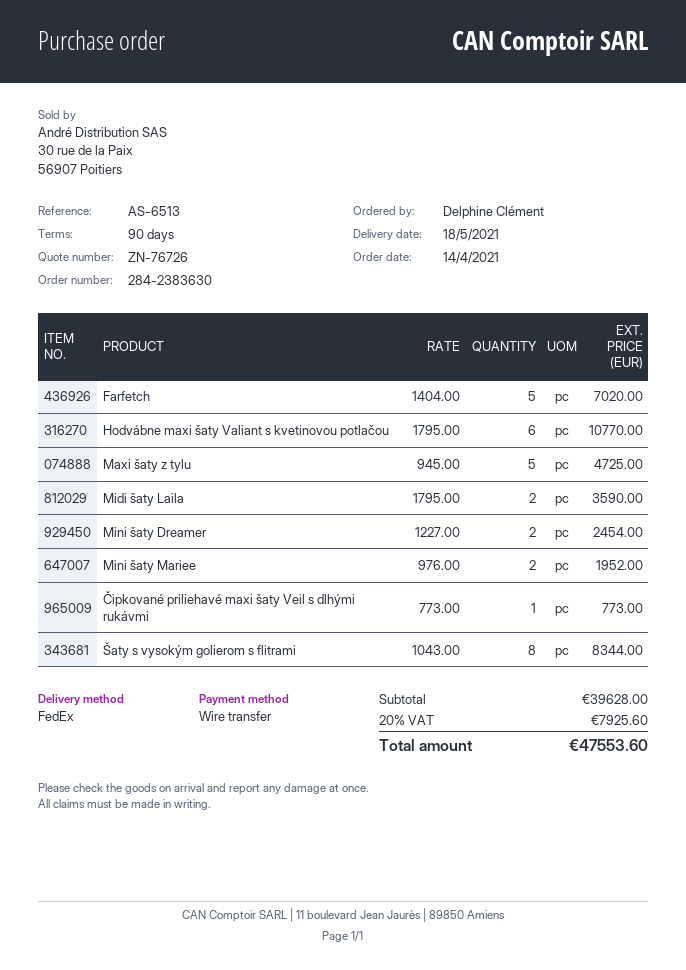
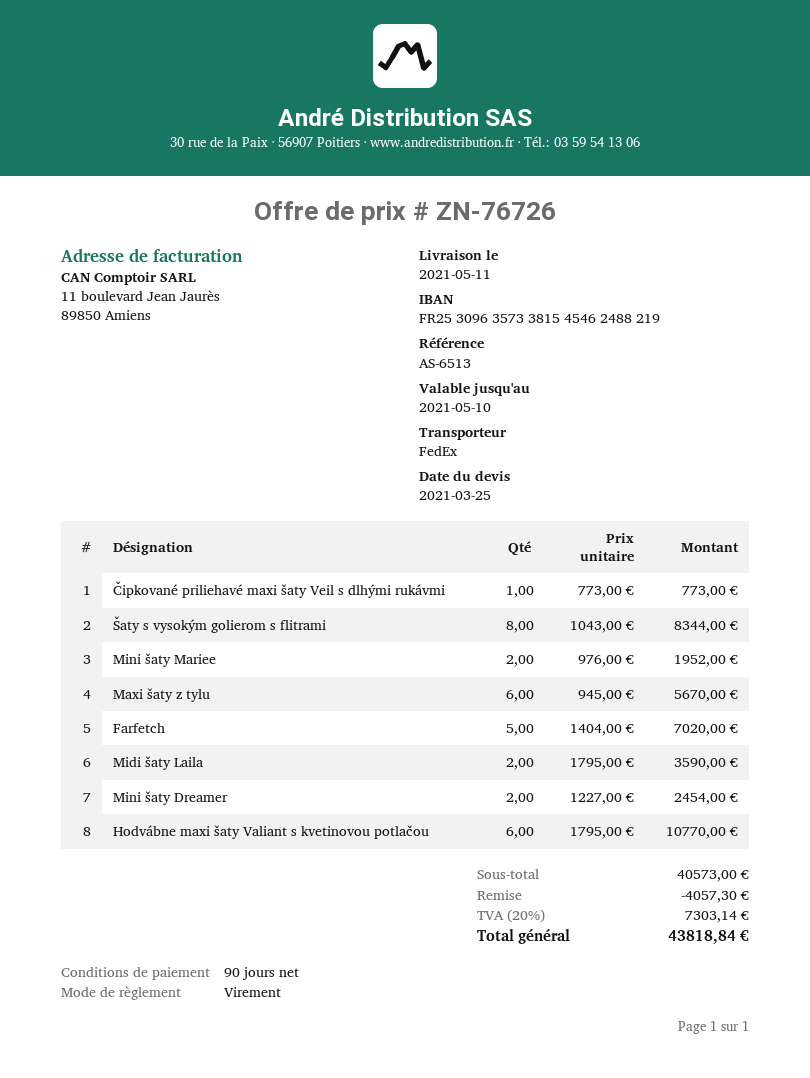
delivery date: 2021-05-18 -> 2021-05-11
Maxi šaty z tylu: 5 x 945.00 = 4725.00 -> 6 x 945.00 = 5670.00
subtotal: 39628.00 -> 40573.00
discount: none -> 4057.30
tax: 20% = 7925.60 -> 20% = 7303.14
total: 47553.60 -> 43818.84

